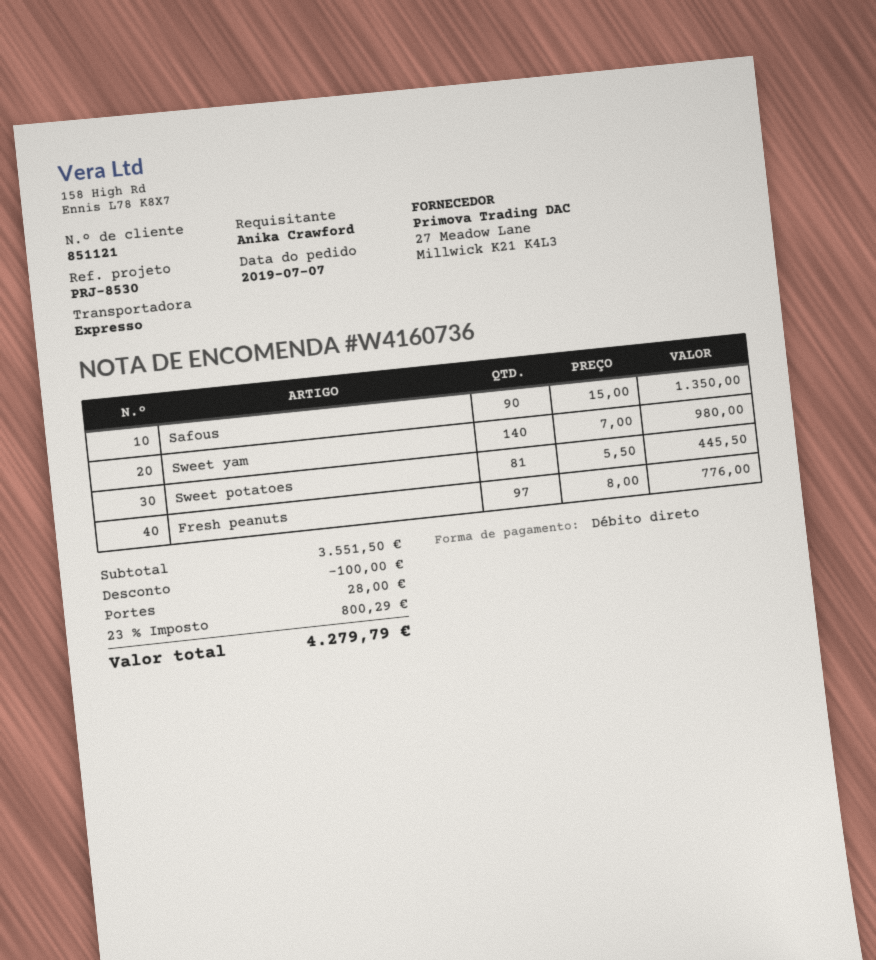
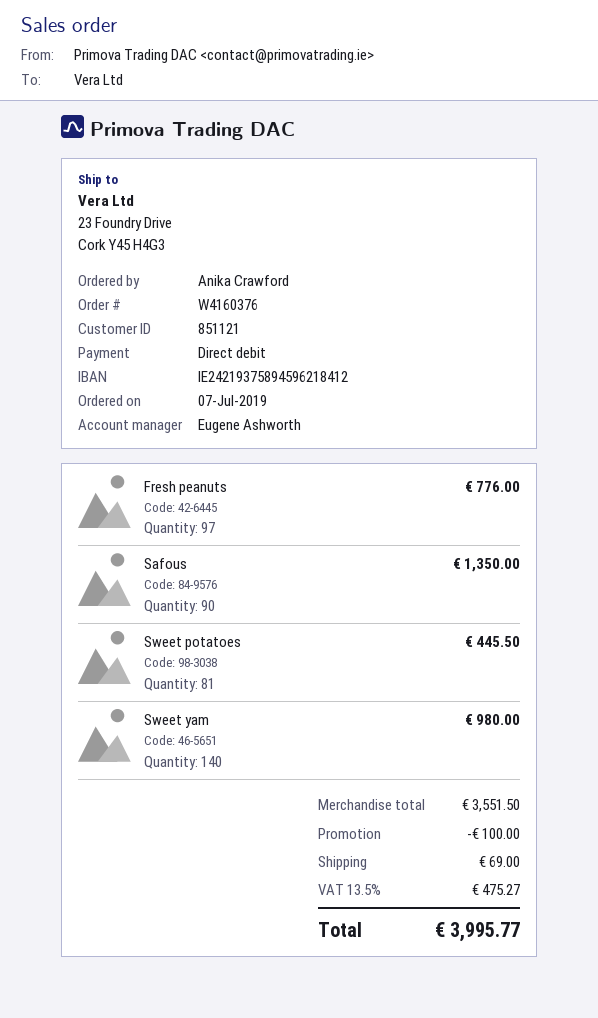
order number: W4160736 -> W4160376
shipping: 28.00 -> 69.00
tax: 23% = 800.29 -> 13.5% = 475.27
total: 4279.79 -> 3995.77

